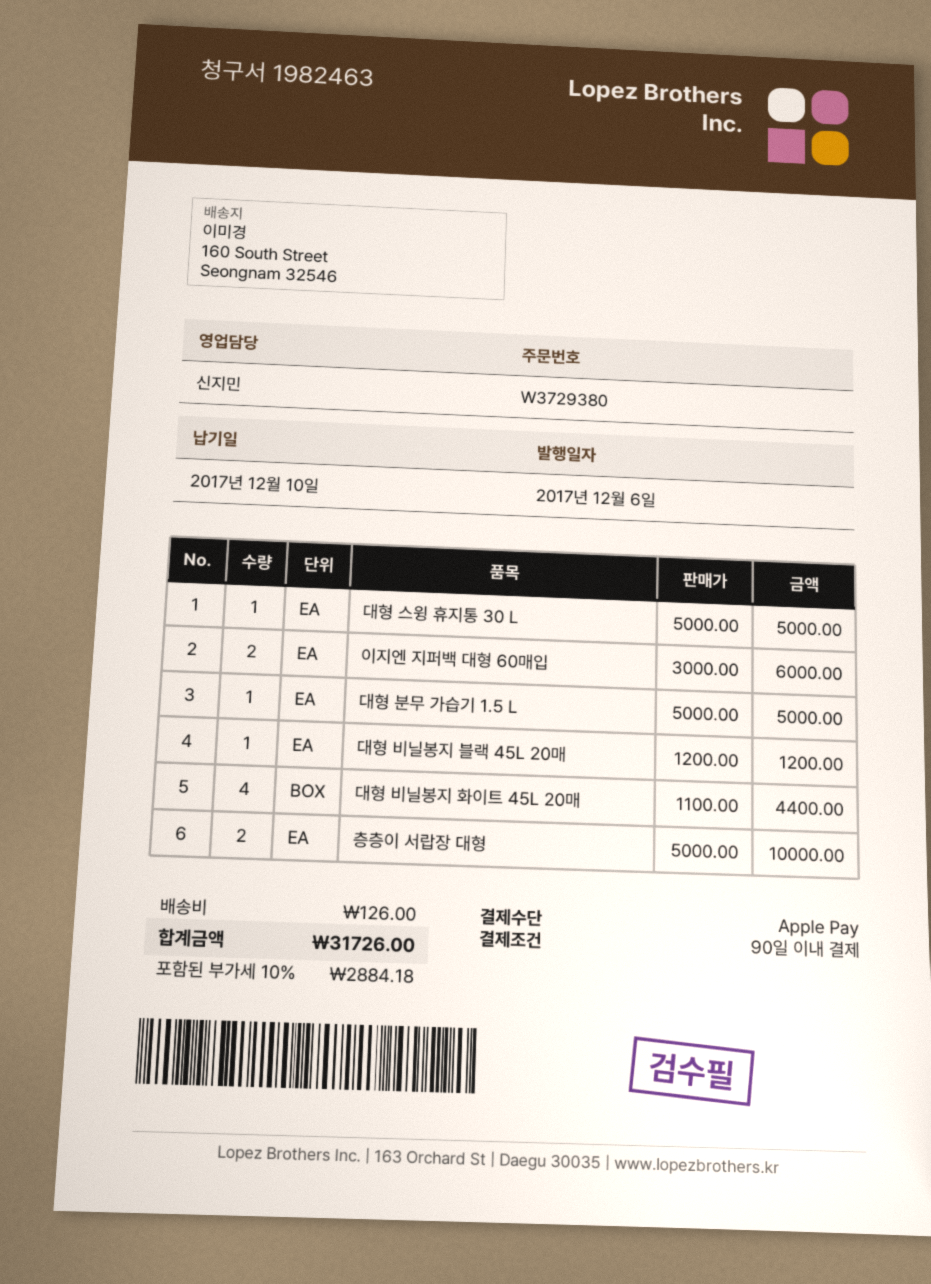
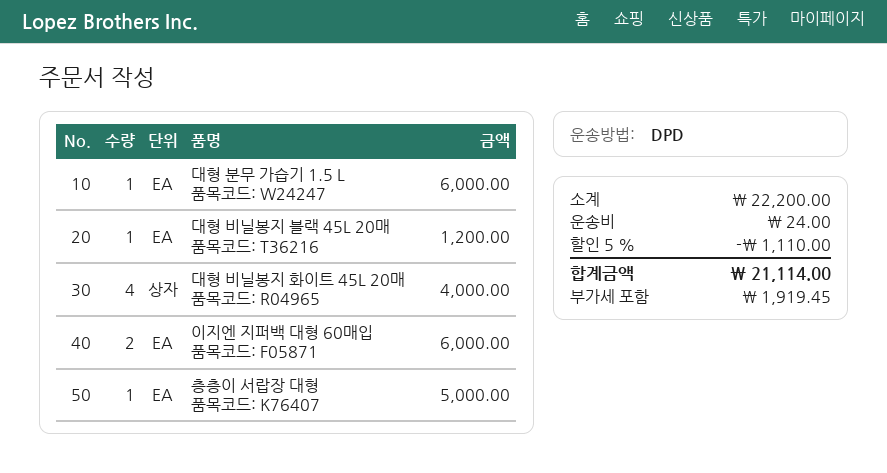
대형 스윙 휴지통 30 L: 1 for 5000.00 -> none
대형 분무 가습기 1.5 L: 1 for 5000.00 -> 1 for 6000.00
대형 비닐봉지 화이트 45L 20매: 4 for 4400.00 -> 4 for 4000.00
층층이 서랍장 대형: 2 for 10000.00 -> 1 for 5000.00
discount: none -> 5% = 1110.00
shipping: 126.00 -> 24.00
tax: 2884.18 -> 1919.45
total: 31726.00 -> 21114.00

